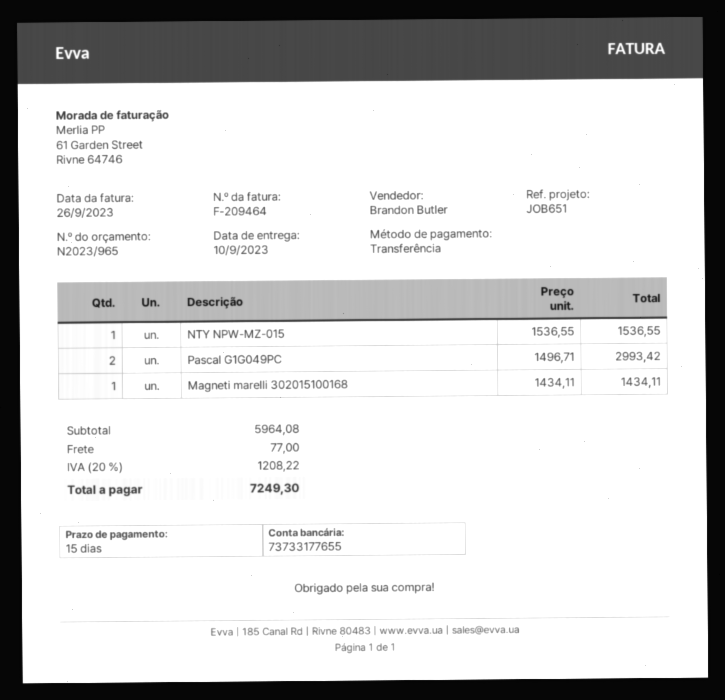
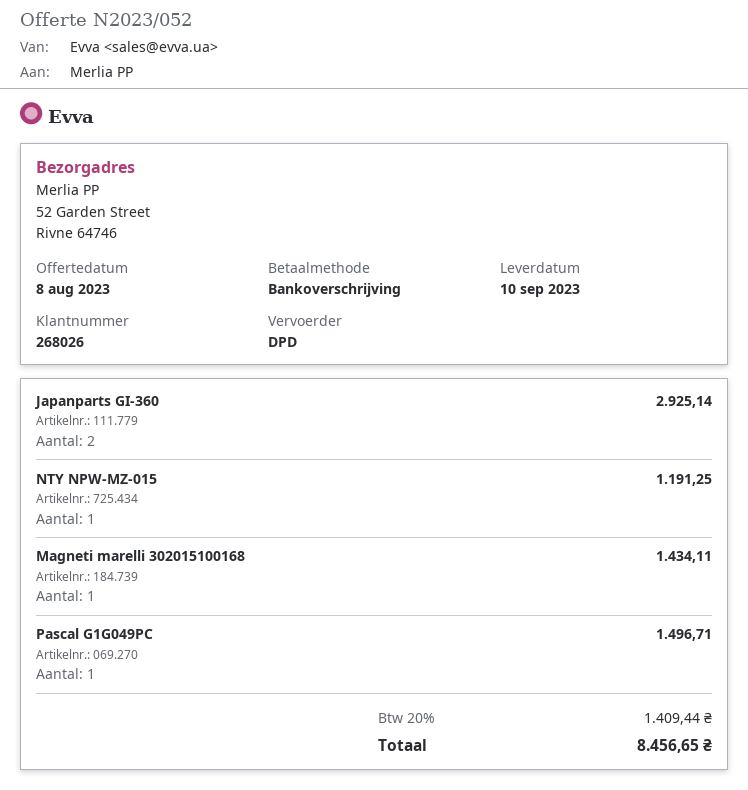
quote number: N2023/965 -> N2023/052
NTY NPW-MZ-015: 1 for 1536.55 -> 1 for 1191.25
Pascal G1G049PC: 2 for 2993.42 -> 1 for 1496.71
Japanparts GI-360: none -> 2 for 2925.14
shipping: 77.00 -> none
tax: 20% = 1208.22 -> 20% = 1409.44
total: 7249.30 -> 8456.65

